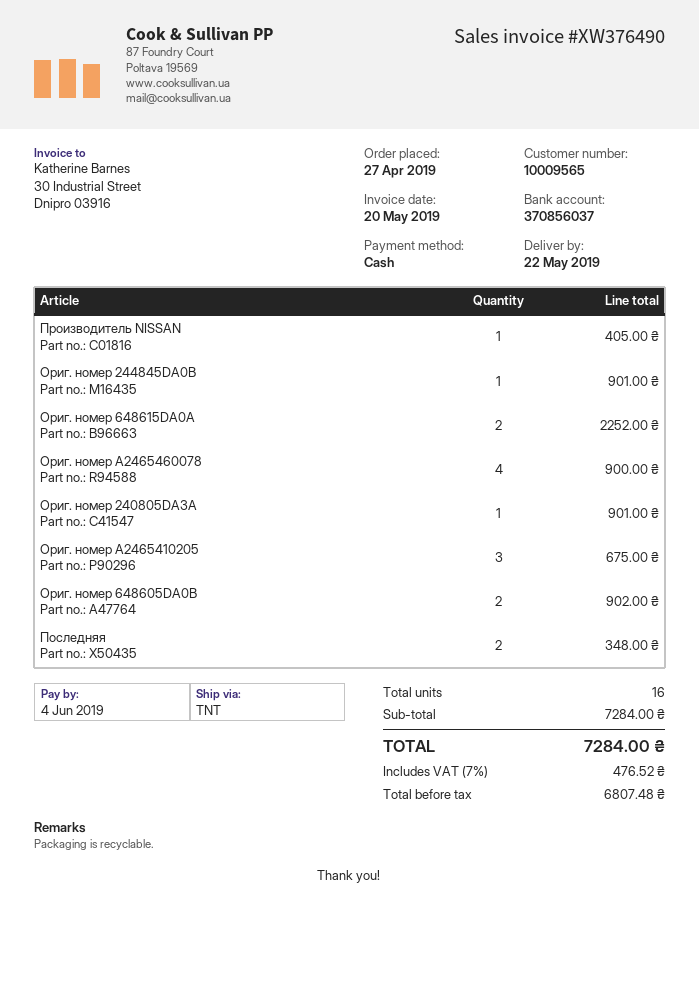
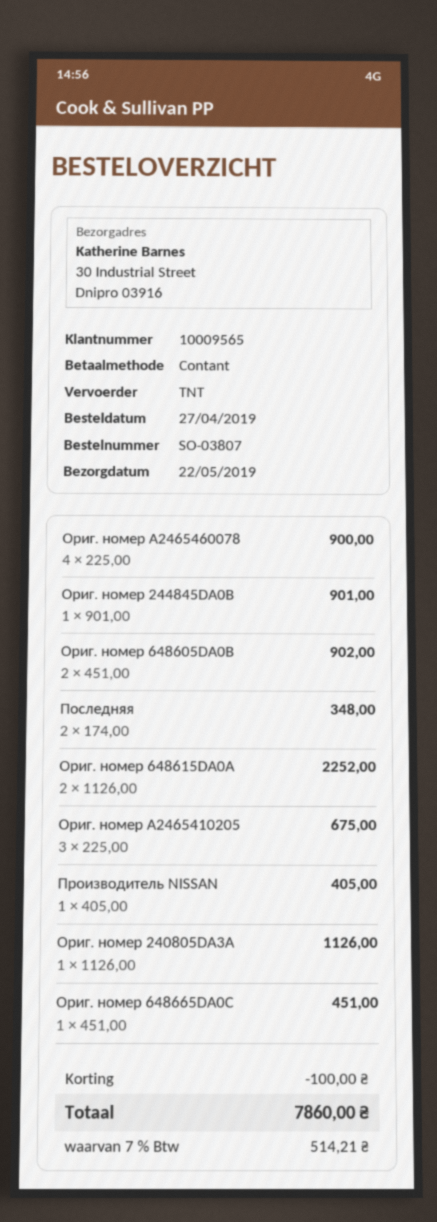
Ориг. номер 240805DA3A: 1 for 901.00 -> 1 for 1126.00
Ориг. номер 648665DA0C: none -> 1 for 451.00
discount: none -> 100.00
tax: 7% = 476.52 -> 7% = 514.21
total: 7284.00 -> 7860.00

